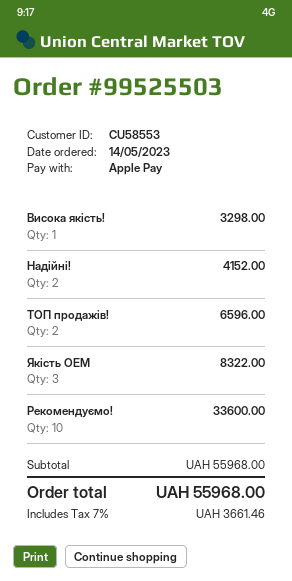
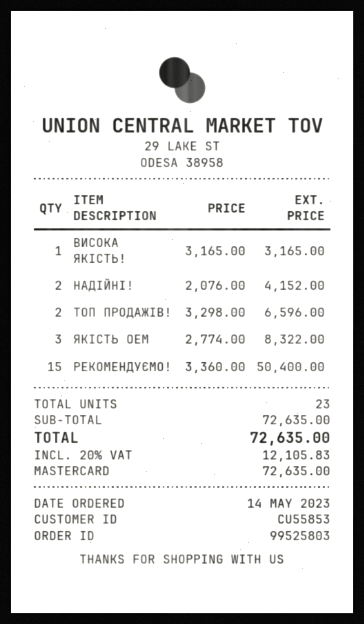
order number: 99525503 -> 99525803
customer number: CU58553 -> CU55853
payment method: Apple Pay -> Mastercard
Висока якість!: 1 for 3298.00 -> 1 for 3165.00
Рекомендуємо!: 10 for 33600.00 -> 15 for 50400.00
subtotal: 55968.00 -> 72635.00
tax: 7% = 3661.46 -> 20% = 12105.83
total: 55968.00 -> 72635.00

